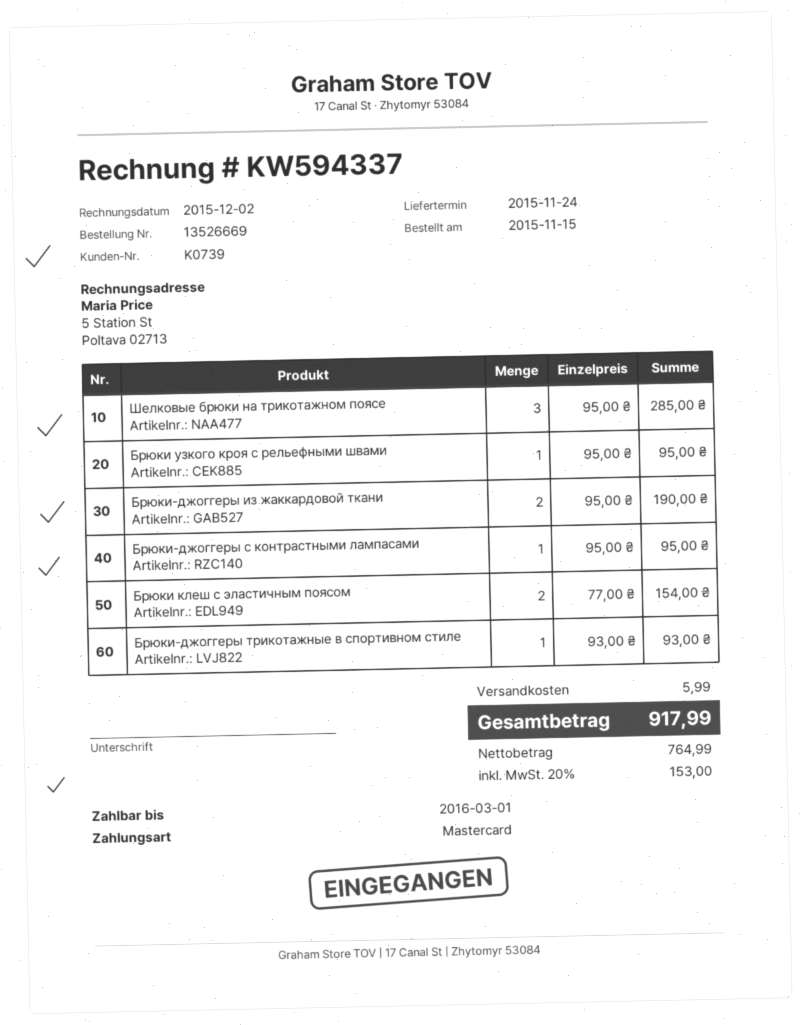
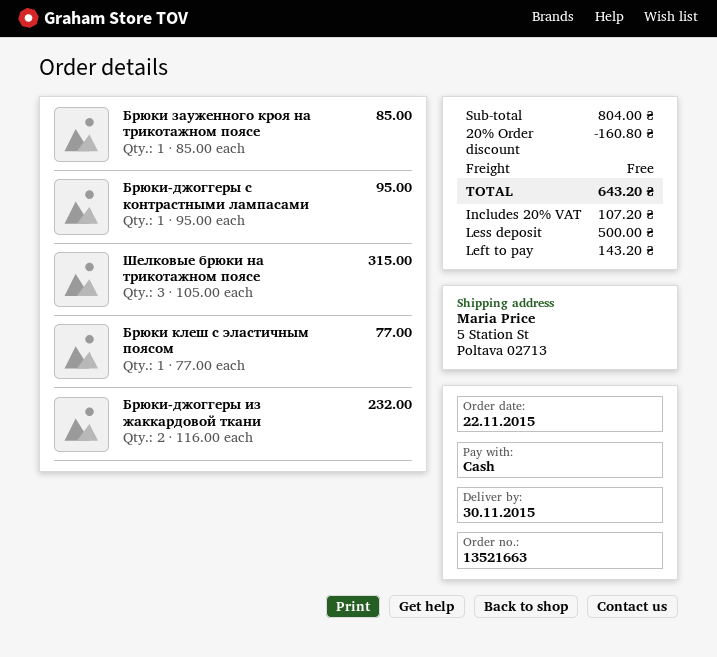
order number: 13526669 -> 13521663
order date: 2015-11-15 -> 2015-11-22
delivery date: 2015-11-24 -> 2015-11-30
payment method: Mastercard -> cash
Шелковые брюки на трикотажном поясе: 3 x 95.00 = 285.00 -> 3 x 105.00 = 315.00
Брюки узкого кроя с рельефными швами: 1 x 95.00 = 95.00 -> none
Брюки-джоггеры из жаккардовой ткани: 2 x 95.00 = 190.00 -> 2 x 116.00 = 232.00
Брюки клеш с эластичным поясом: 2 x 77.00 = 154.00 -> 1 x 77.00 = 77.00
Брюки-джоггеры трикотажные в спортивном стиле: 1 x 93.00 = 93.00 -> none
Брюки зауженного кроя на трикотажном поясе: none -> 1 x 85.00 = 85.00
discount: none -> 20% = 160.80
shipping: 5.99 -> 0.00
tax: 20% = 153.00 -> 20% = 107.20
total: 917.99 -> 643.20

